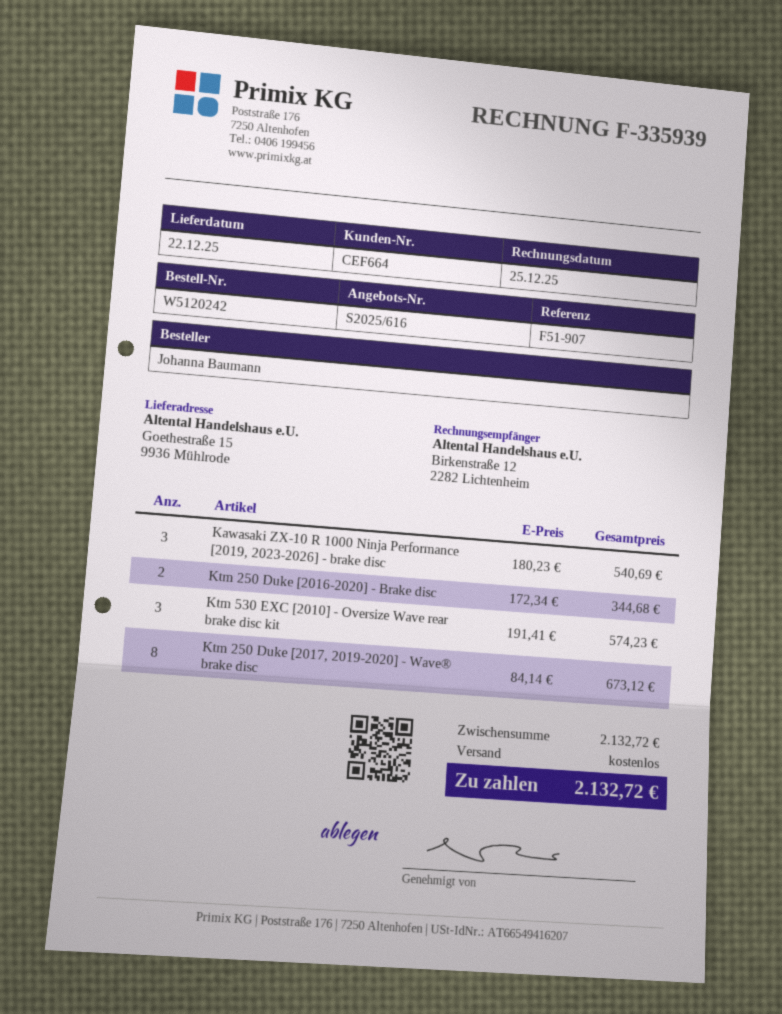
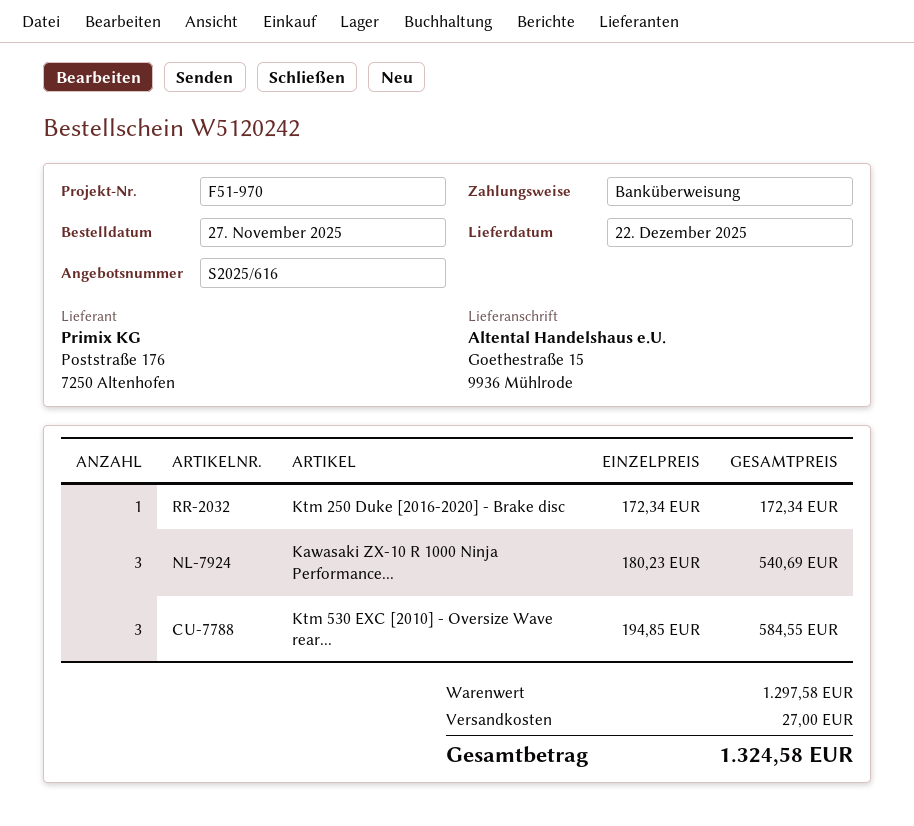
reference: F51-907 -> F51-970
Ktm 250 Duke [2016-2020] - Brake disc: 2 x 172.34 = 344.68 -> 1 x 172.34 = 172.34
Ktm 530 EXC [2010] - Oversize Wave rear brake disc kit: 3 x 191.41 = 574.23 -> 3 x 194.85 = 584.55
Ktm 250 Duke [2017, 2019-2020] - Wave® brake disc: 8 x 84.14 = 673.12 -> none
subtotal: 2132.72 -> 1297.58
shipping: 0.00 -> 27.00
total: 2132.72 -> 1324.58

